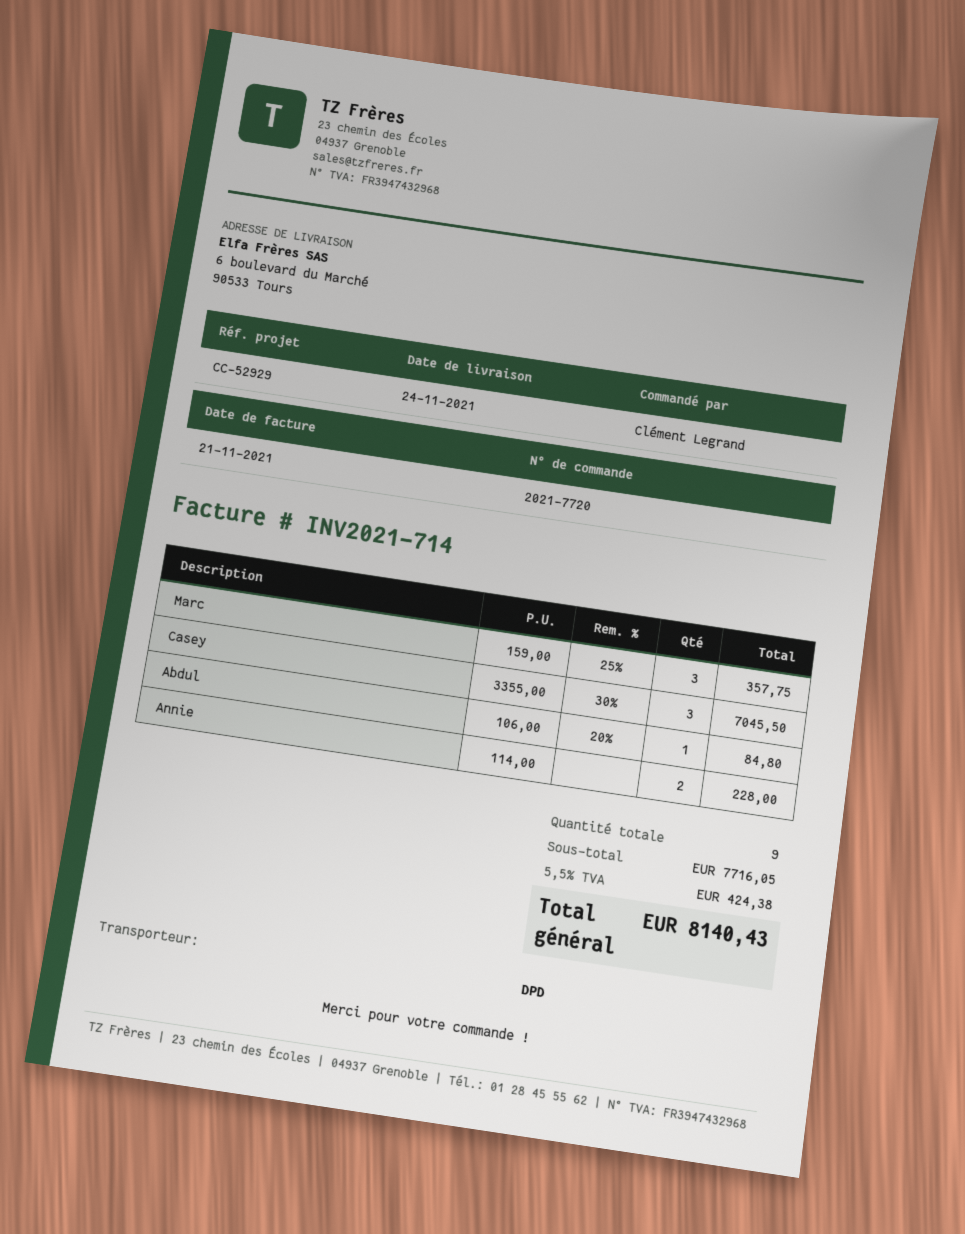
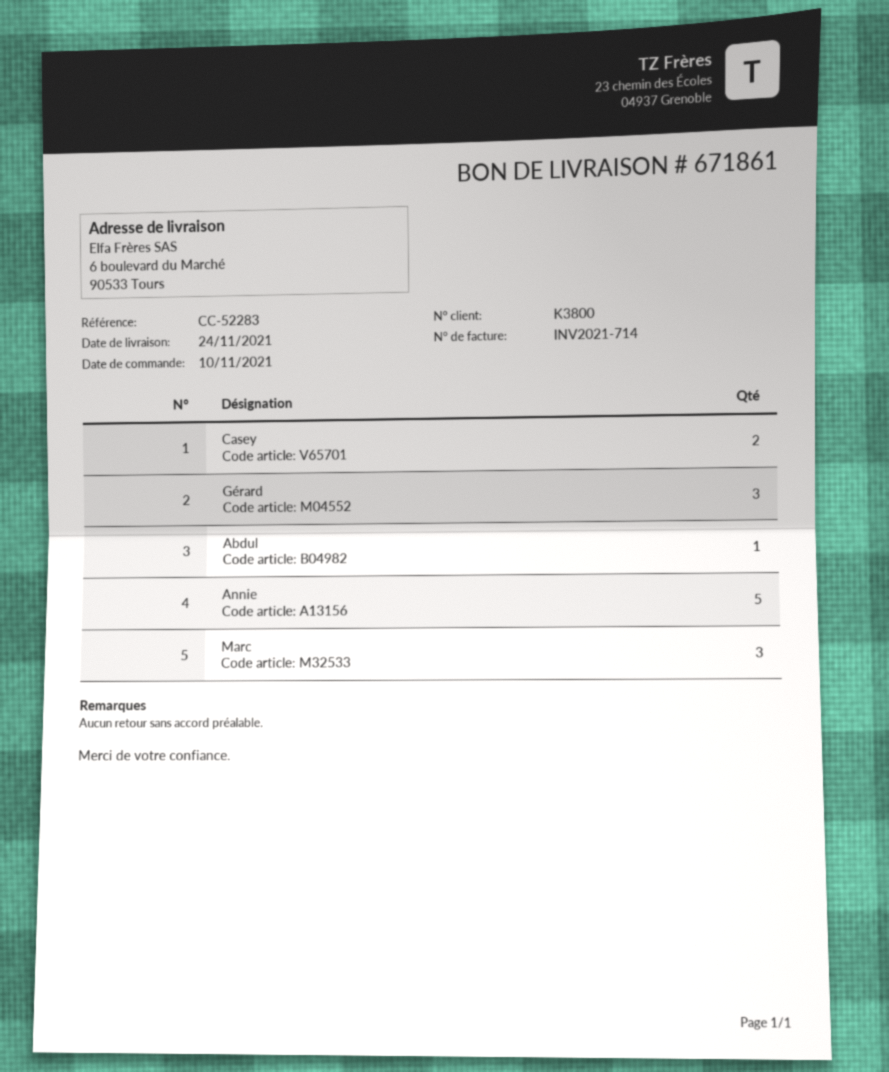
reference: CC-52929 -> CC-52283
Casey: 3 -> 2
Annie: 2 -> 5
Gérard: none -> 3

